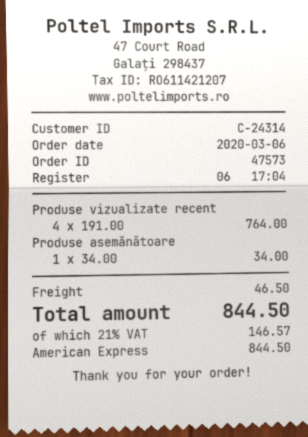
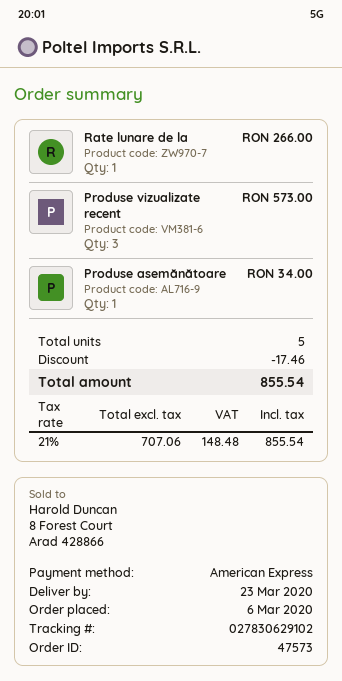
Produse vizualizate recent: 4 for 764.00 -> 3 for 573.00
Rate lunare de la: none -> 1 for 266.00
discount: none -> 17.46
shipping: 46.50 -> none
tax: 21% = 146.57 -> 21% = 148.48
total: 844.50 -> 855.54

